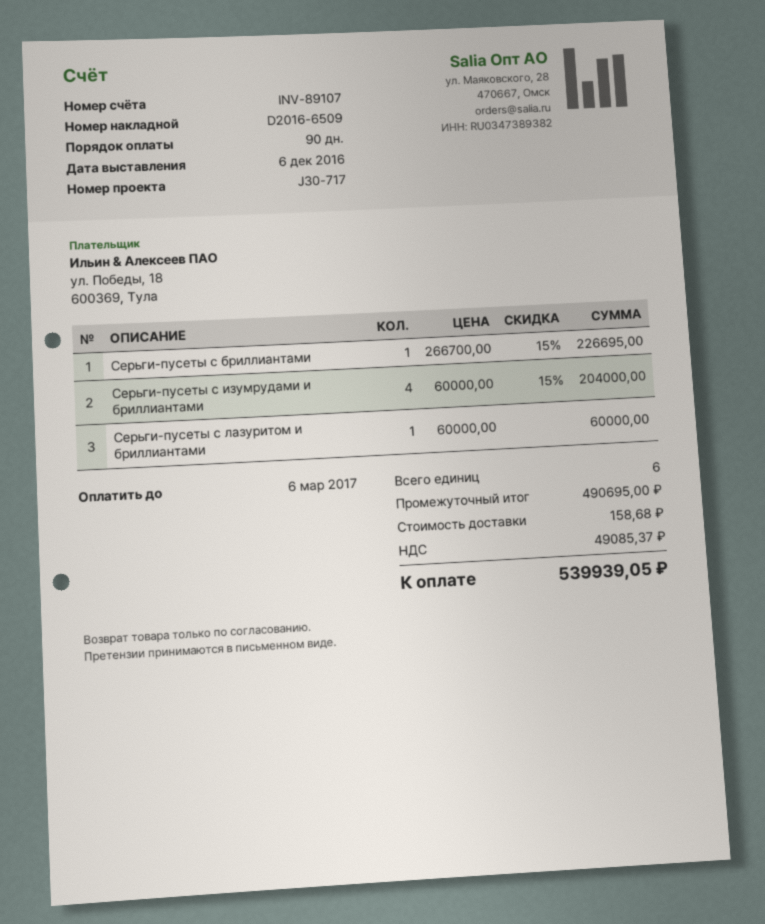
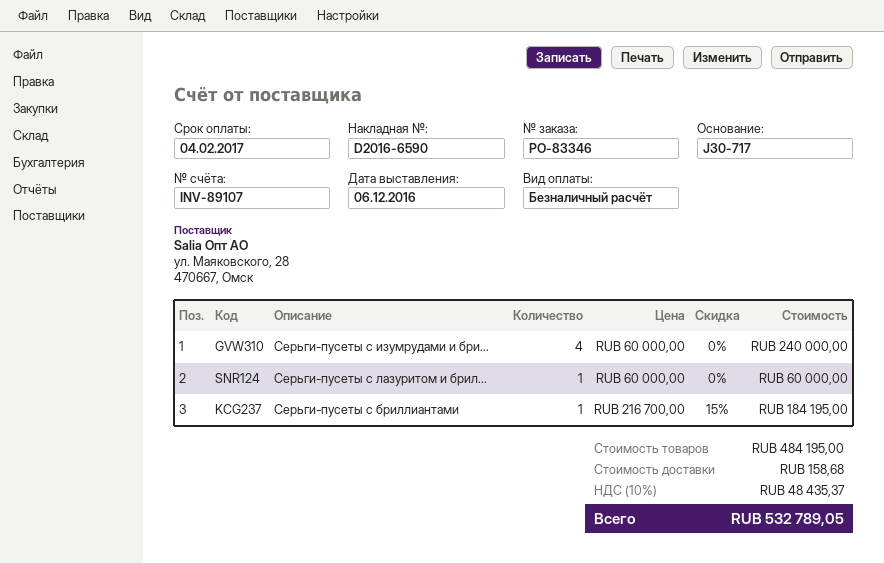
delivery note number: D2016-6509 -> D2016-6590
due date: 2017-03-06 -> 2017-02-04
Серьги-пусеты с бриллиантами: 1 x 266700.00 - 15% = 226695.00 -> 1 x 216700.00 - 15% = 184195.00
Серьги-пусеты с изумрудами и бриллиантами: 4 x 60000.00 - 15% = 204000.00 -> 4 x 60000.00 = 240000.00
subtotal: 490695.00 -> 484195.00
tax: 49085.37 -> 48435.37
total: 539939.05 -> 532789.05

